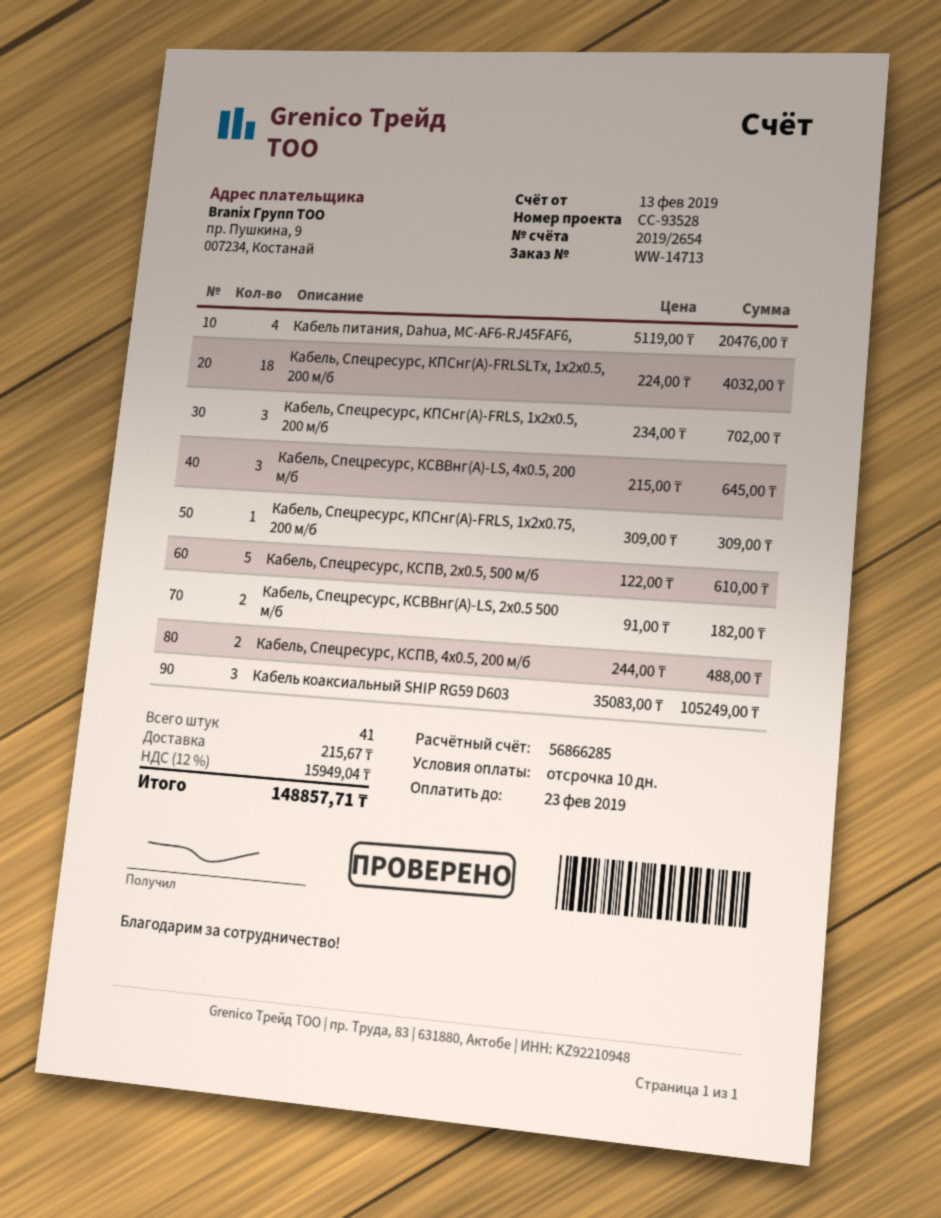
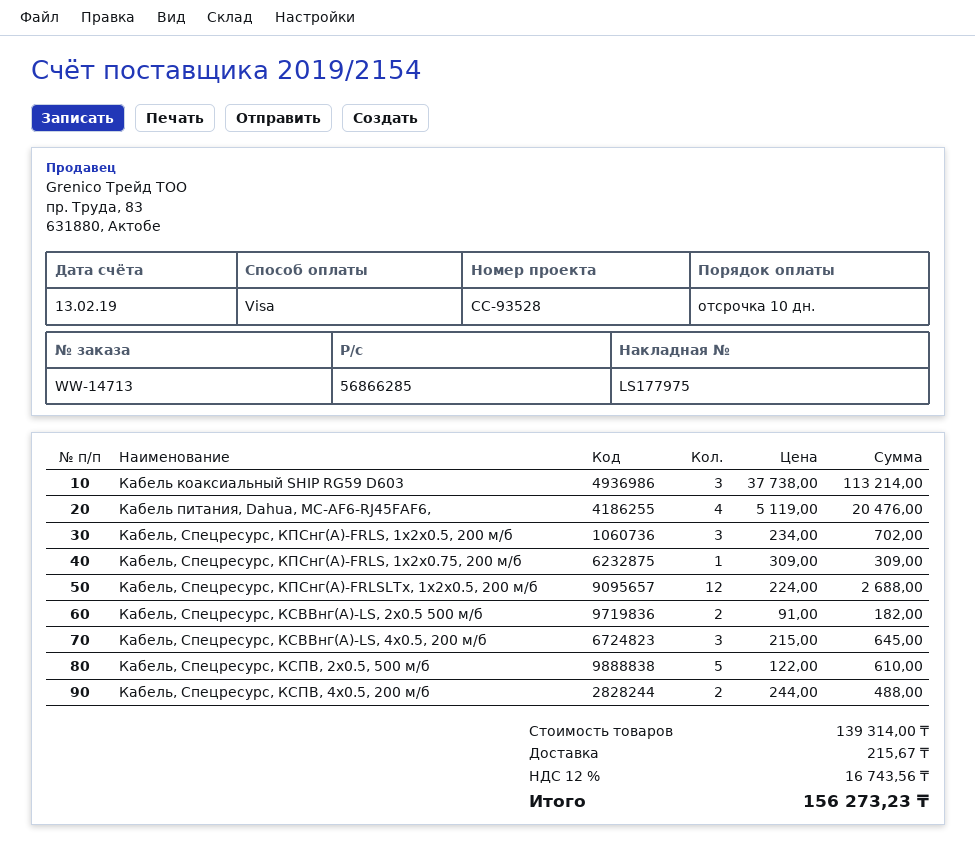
invoice number: 2019/2654 -> 2019/2154
Кабель, Спецресурс, КПСнг(А)-FRLSLTx, 1х2х0.5, 200 м/б: 18 x 224.00 = 4032.00 -> 12 x 224.00 = 2688.00
Кабель коаксиальный SHIP RG59 D603: 3 x 35083.00 = 105249.00 -> 3 x 37738.00 = 113214.00
tax: 12% = 15949.04 -> 12% = 16743.56
total: 148857.71 -> 156273.23

